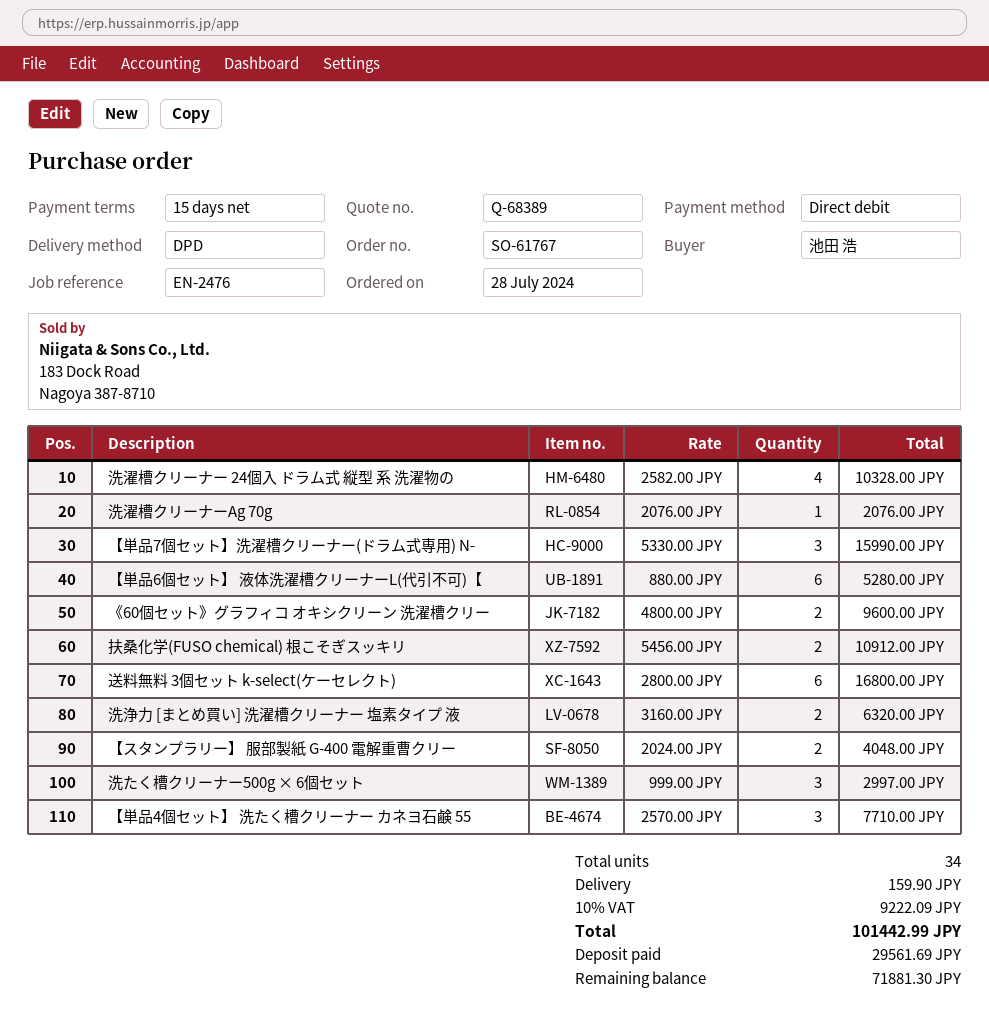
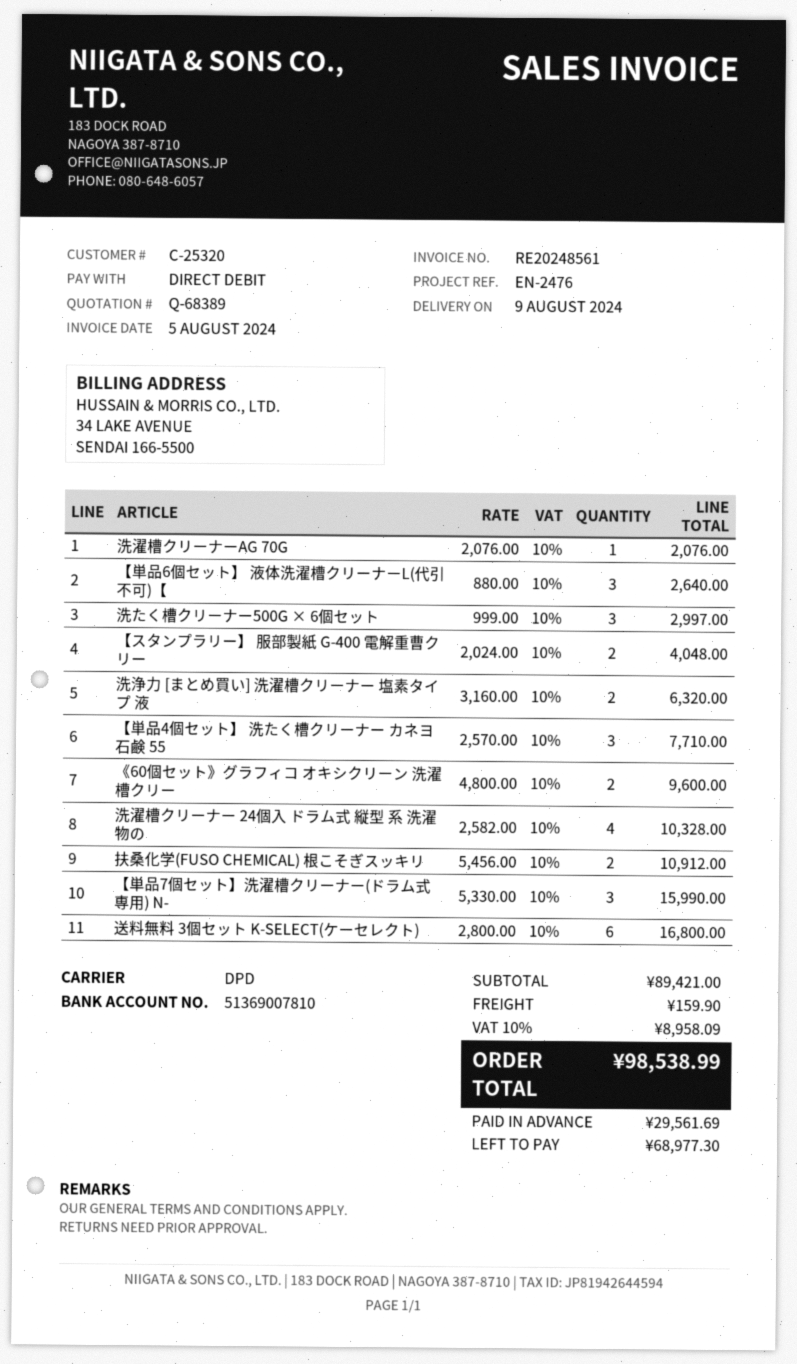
【単品6個セット】 液体洗濯槽クリーナーL(代引不可)【: 6 x 880.00 = 5280.00 -> 3 x 880.00 = 2640.00
tax: 10% = 9222.09 -> 10% = 8958.09
total: 101442.99 -> 98538.99
balance: 71881.30 -> 68977.30

